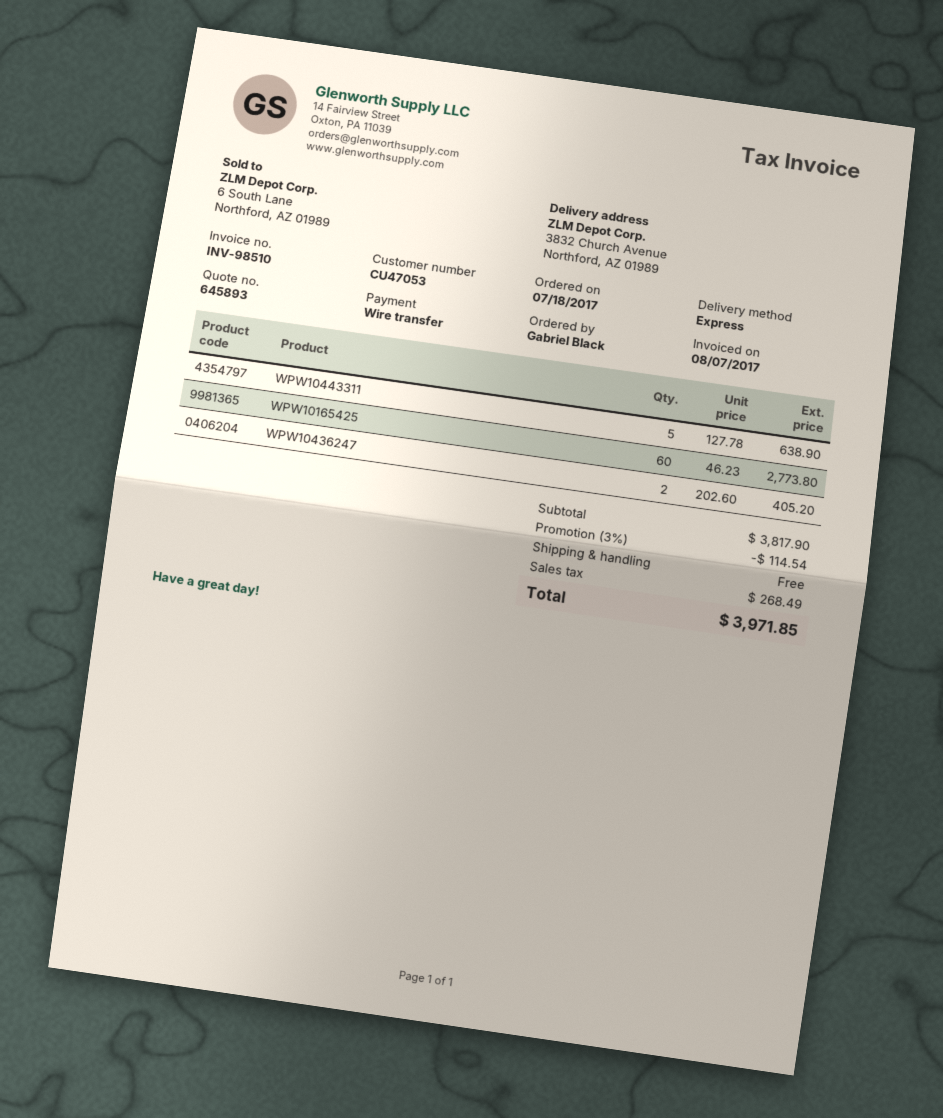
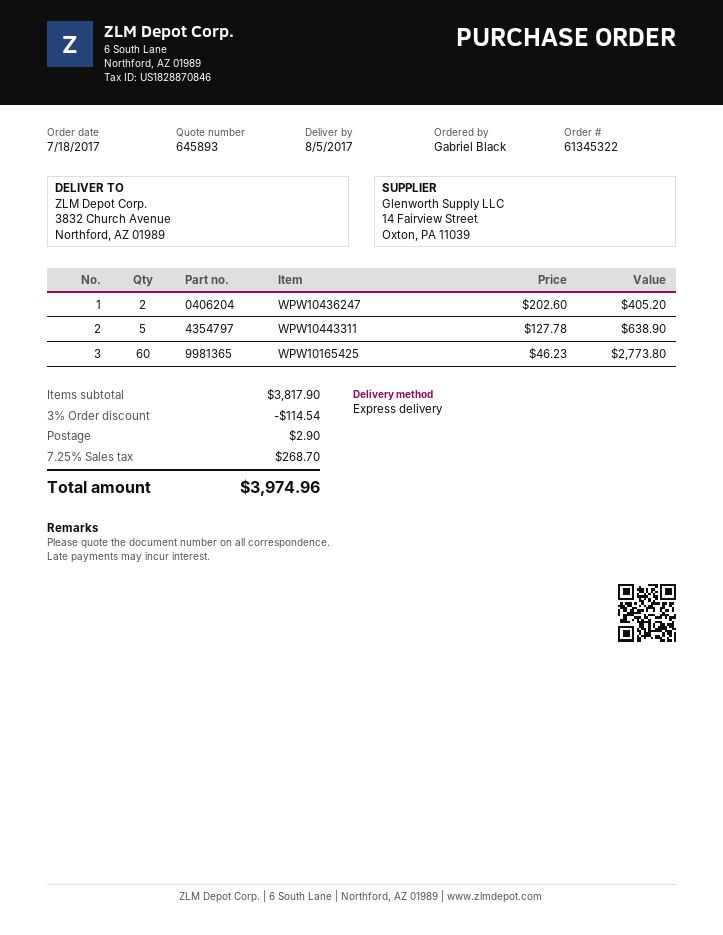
shipping: 0.00 -> 2.90
tax: 268.49 -> 268.70
total: 3971.85 -> 3974.96

